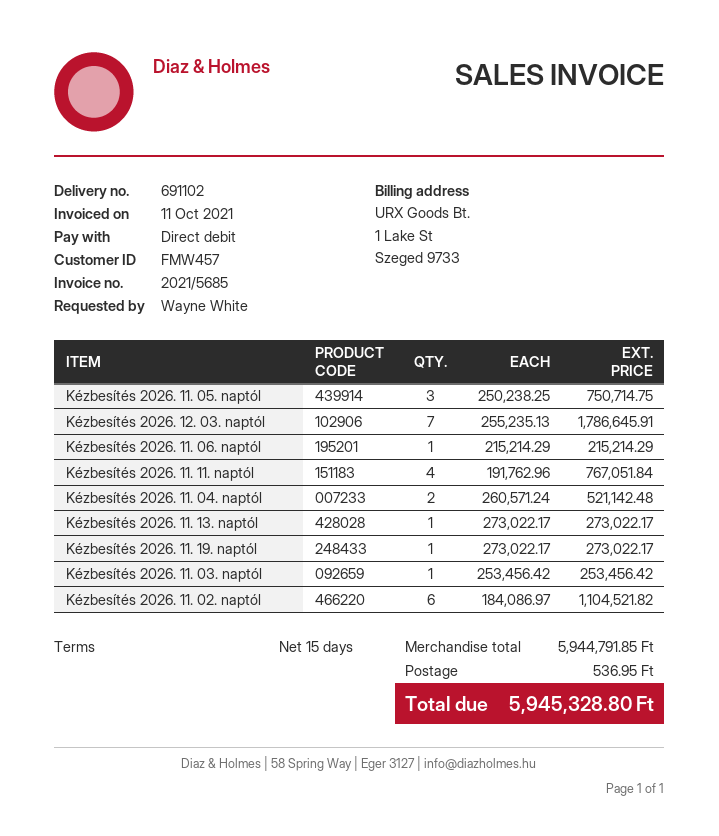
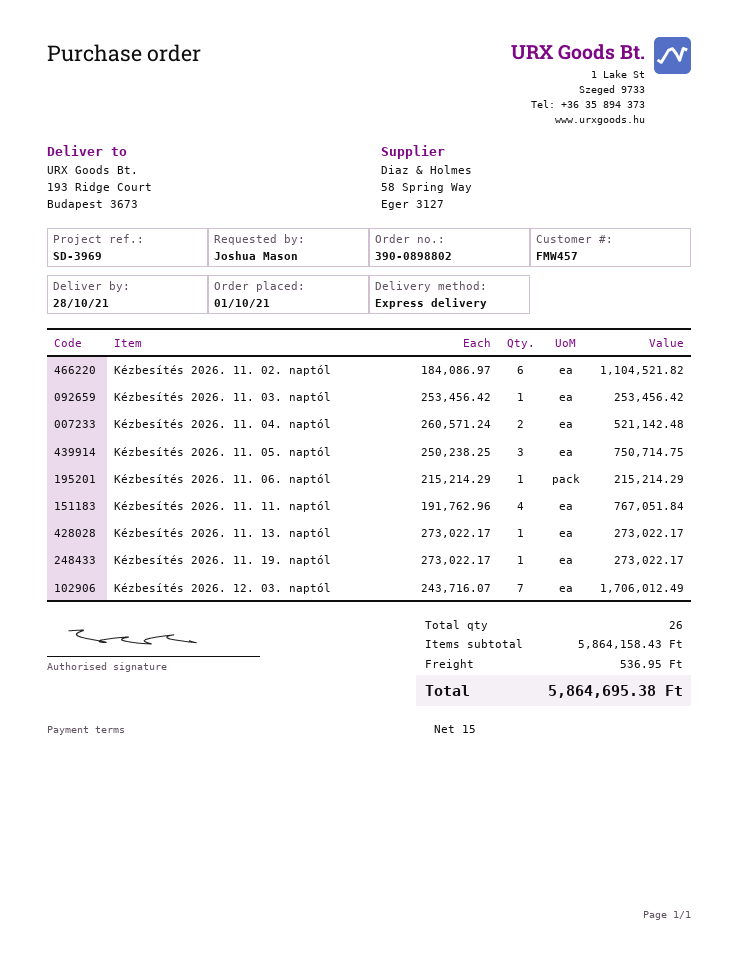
ordered by: Wayne White -> Joshua Mason
Kézbesítés 2026. 12. 03. naptól: 7 x 255235.13 = 1786645.91 -> 7 x 243716.07 = 1706012.49
subtotal: 5944791.85 -> 5864158.43
total: 5945328.80 -> 5864695.38

